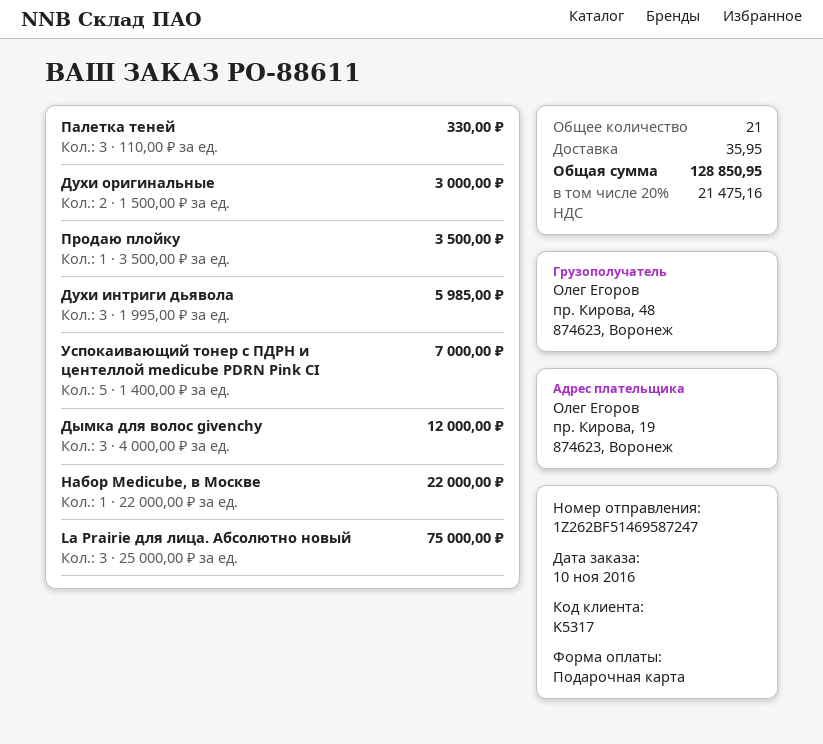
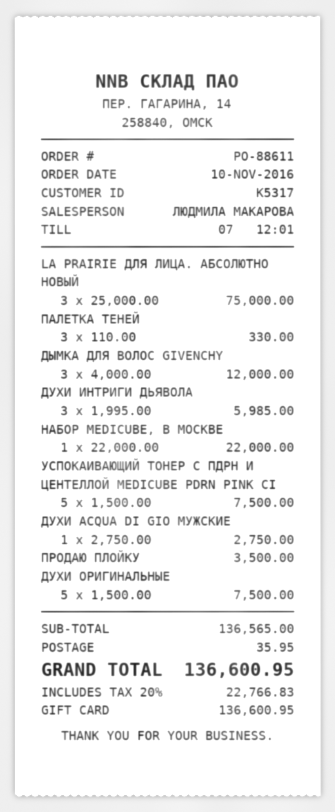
Духи оригинальные: 2 x 1500.00 = 3000.00 -> 5 x 1500.00 = 7500.00
Успокаивающий тонер с ПДРН и центеллой medicube PDRN Pink CI: 5 x 1400.00 = 7000.00 -> 5 x 1500.00 = 7500.00
ДУХИ ACQUA DI GIO МУЖСКИЕ: none -> 1 x 2750.00 = 2750.00
tax: 20% = 21475.16 -> 20% = 22766.83
total: 128850.95 -> 136600.95

